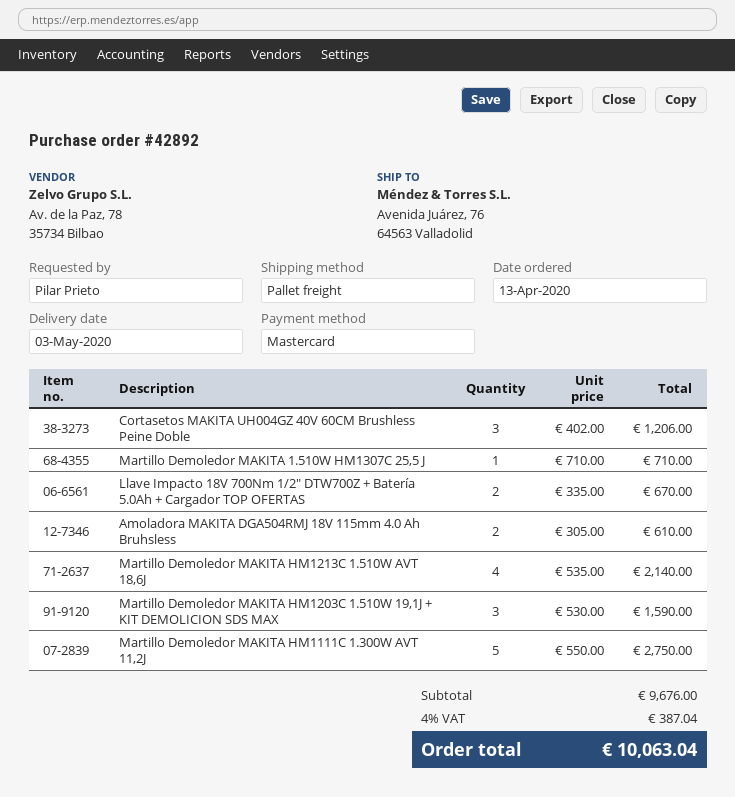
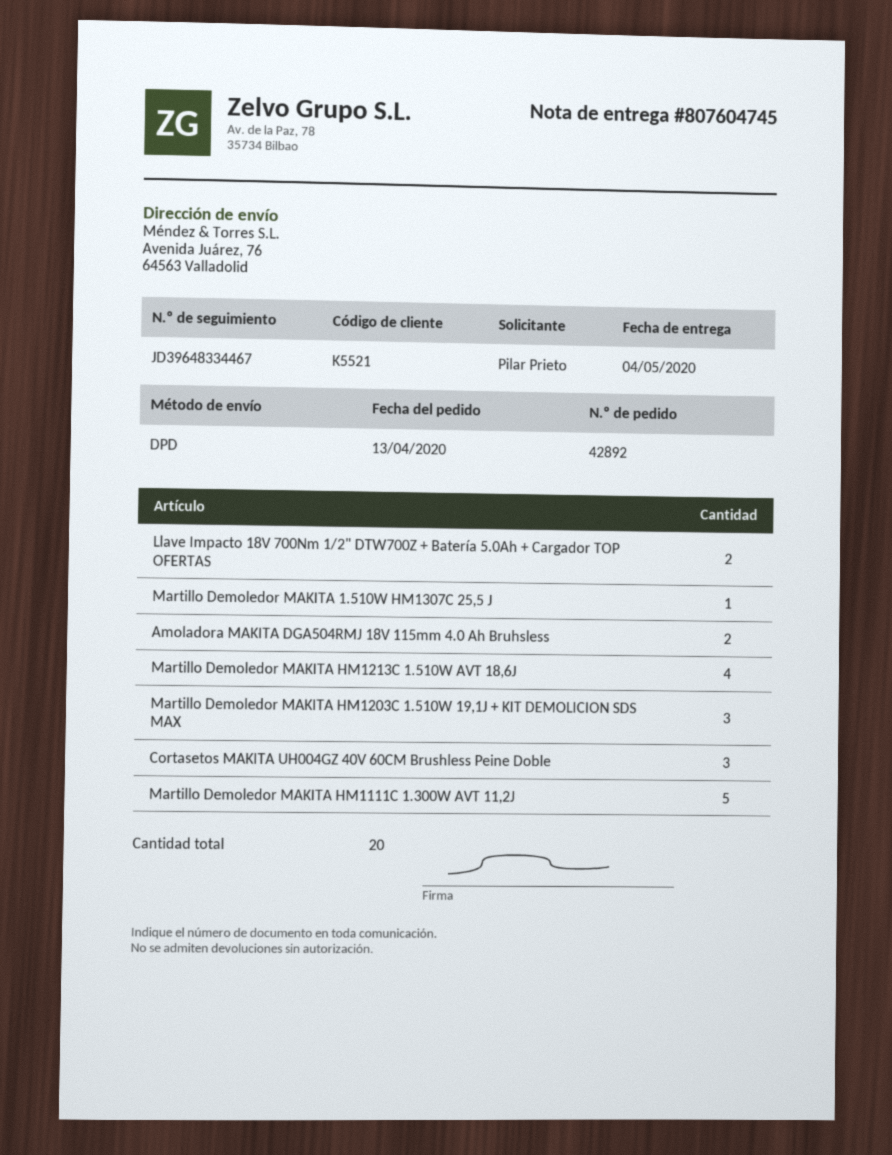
delivery date: 2020-05-03 -> 2020-05-04
shipping method: pallet freight -> DPD

